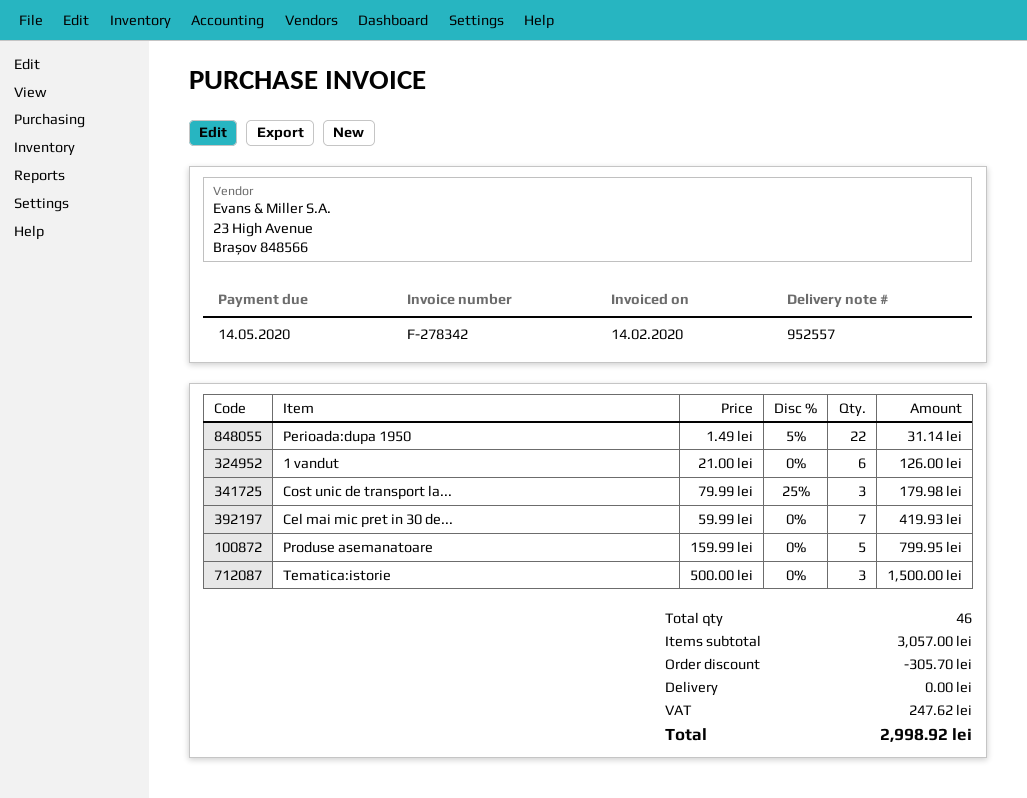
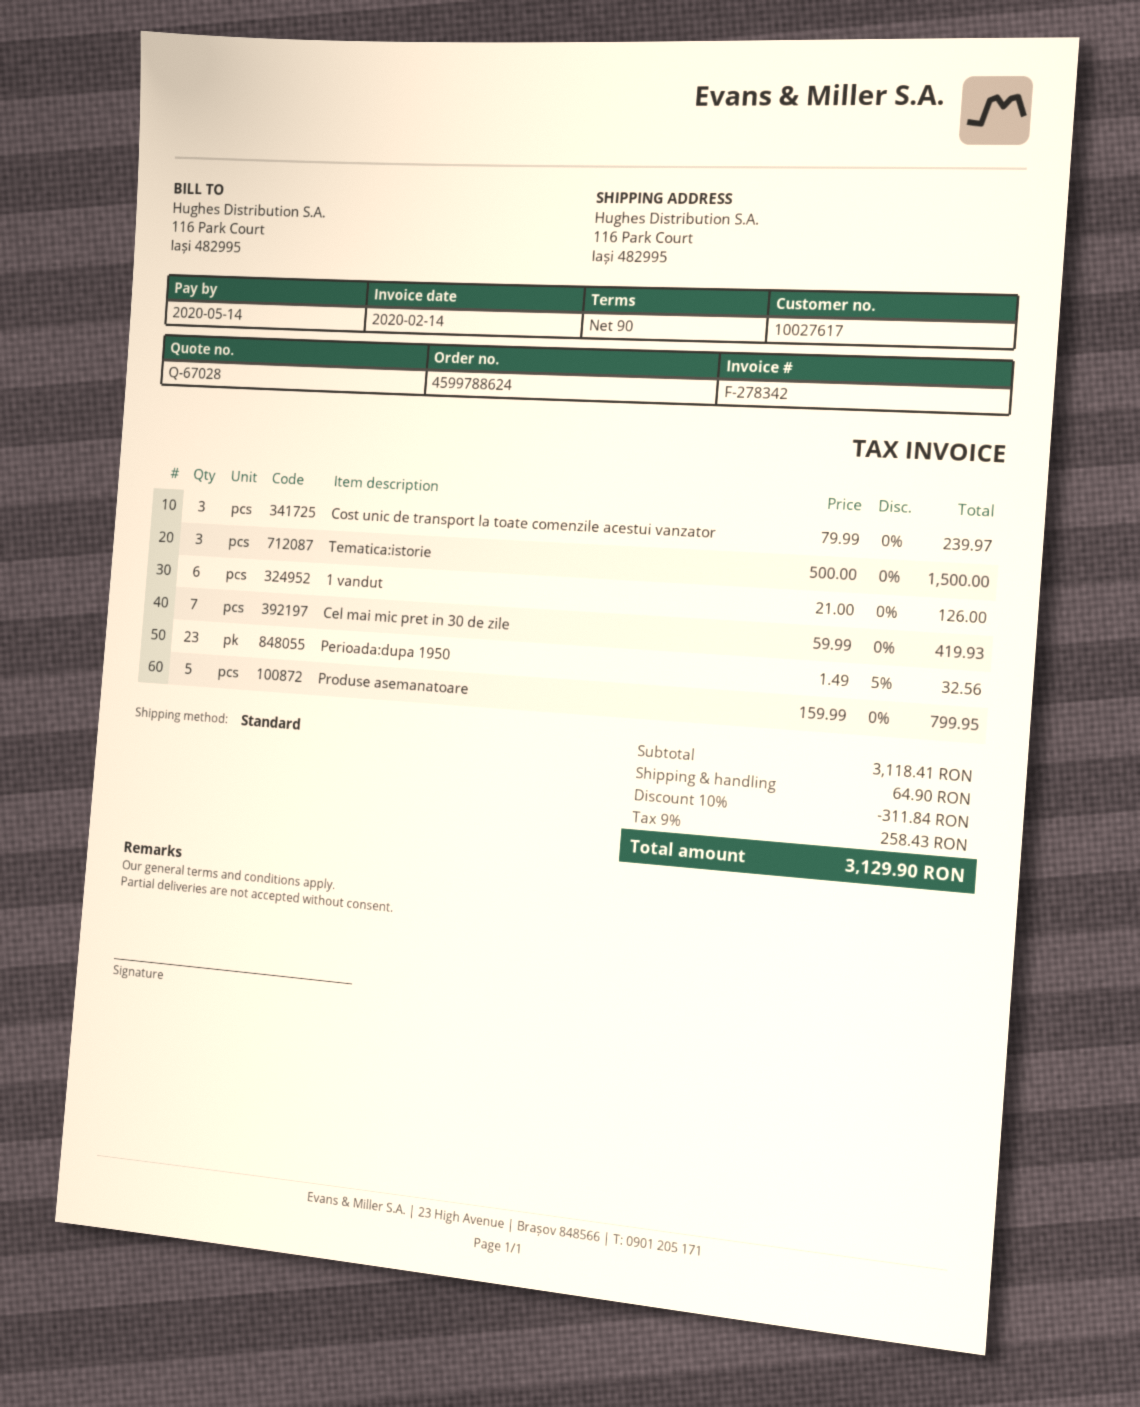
Perioada:dupa 1950: 22 x 1.49 - 5% = 31.14 -> 23 x 1.49 - 5% = 32.56
Cost unic de transport la...: 3 x 79.99 - 25% = 179.98 -> 3 x 79.99 = 239.97
subtotal: 3057.00 -> 3118.41
discount: 305.70 -> 311.84
shipping: 0.00 -> 64.90
tax: 247.62 -> 258.43
total: 2998.92 -> 3129.90

